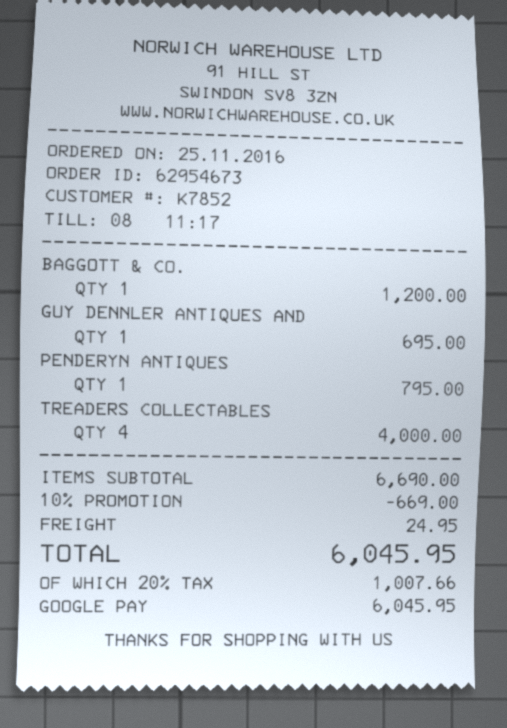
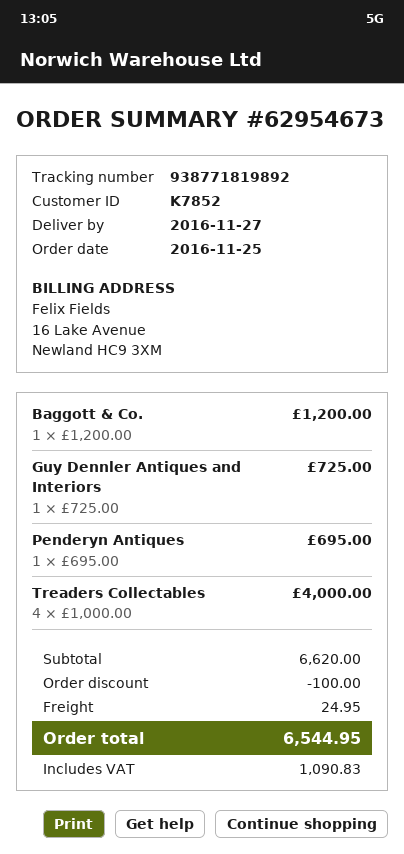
GUY DENNLER ANTIQUES AND: 1 for 695.00 -> 1 for 725.00
PENDERYN ANTIQUES: 1 for 795.00 -> 1 for 695.00
subtotal: 6690.00 -> 6620.00
discount: 669.00 -> 100.00
tax: 1007.66 -> 1090.83
total: 6045.95 -> 6544.95

